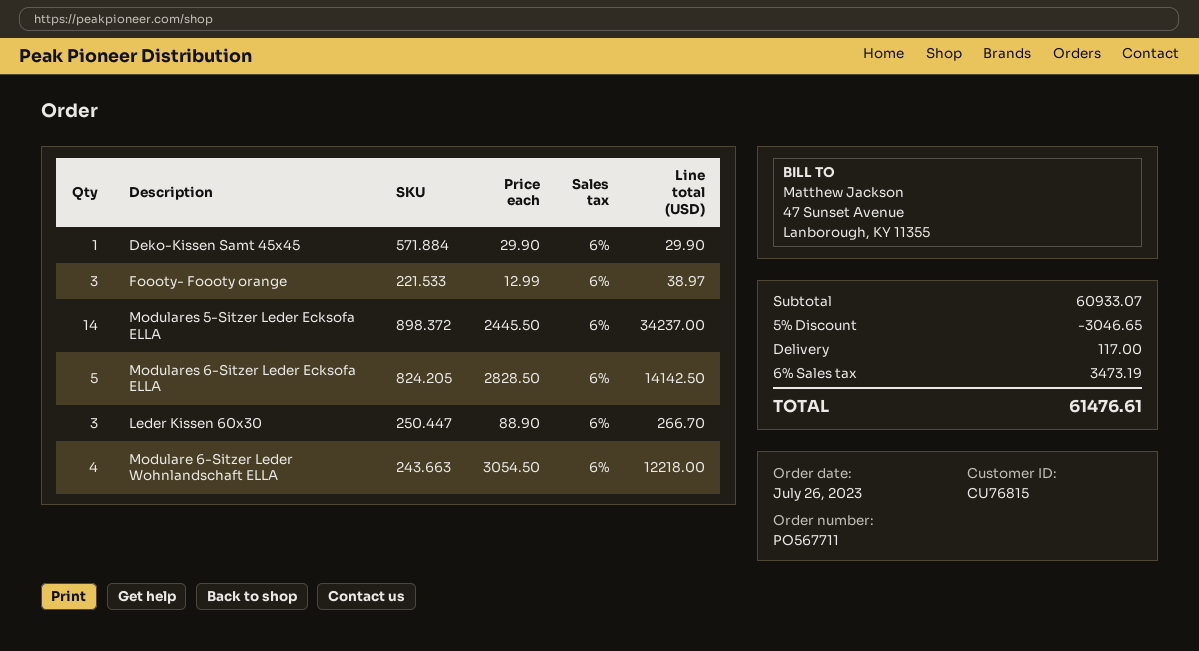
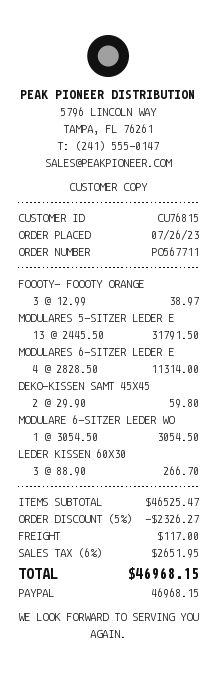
Deko-Kissen Samt 45x45: 1 x 29.90 = 29.90 -> 2 x 29.90 = 59.80
Modulares 5-Sitzer Leder Ecksofa ELLA: 14 x 2445.50 = 34237.00 -> 13 x 2445.50 = 31791.50
Modulares 6-Sitzer Leder Ecksofa ELLA: 5 x 2828.50 = 14142.50 -> 4 x 2828.50 = 11314.00
Modulare 6-Sitzer Leder Wohnlandschaft ELLA: 4 x 3054.50 = 12218.00 -> 1 x 3054.50 = 3054.50
subtotal: 60933.07 -> 46525.47
discount: 5% = 3046.65 -> 5% = 2326.27
tax: 6% = 3473.19 -> 6% = 2651.95
total: 61476.61 -> 46968.15

